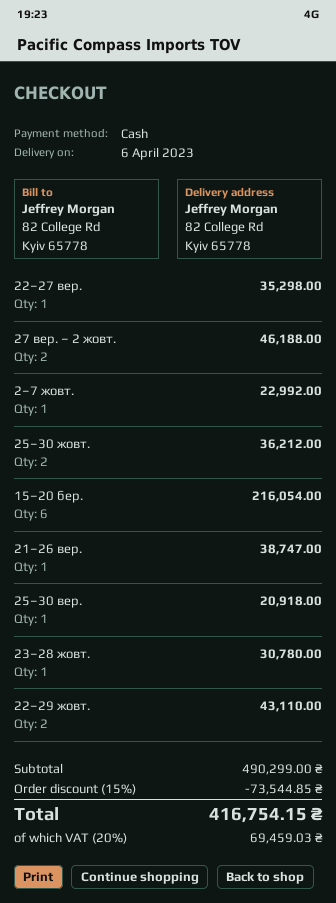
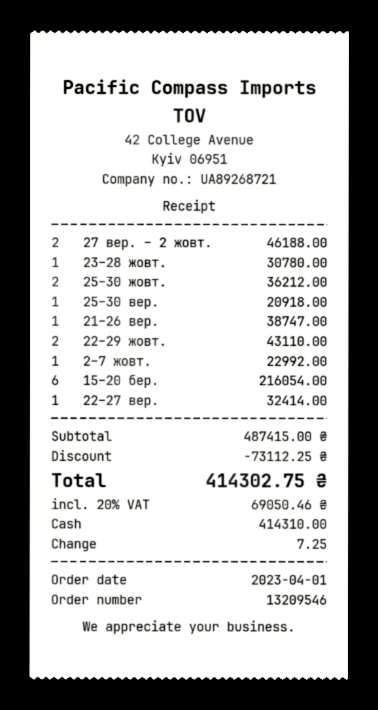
22–27 вер.: 1 for 35298.00 -> 1 for 32414.00
subtotal: 490299.00 -> 487415.00
discount: 73544.85 -> 73112.25
tax: 20% = 69459.03 -> 20% = 69050.46
total: 416754.15 -> 414302.75

